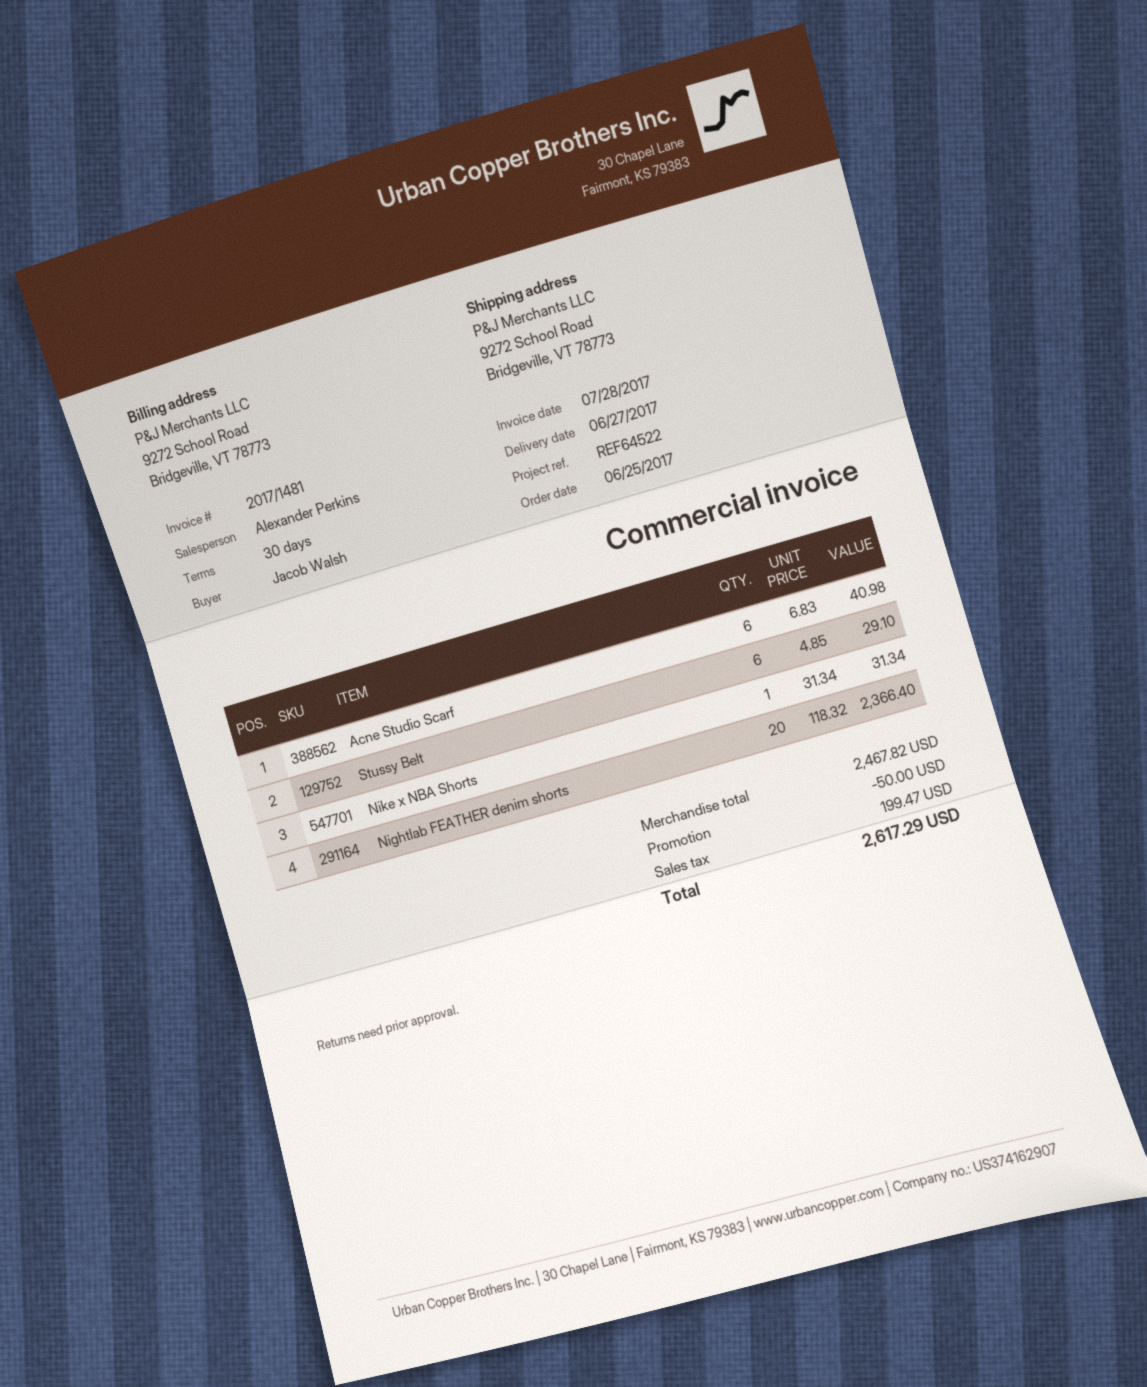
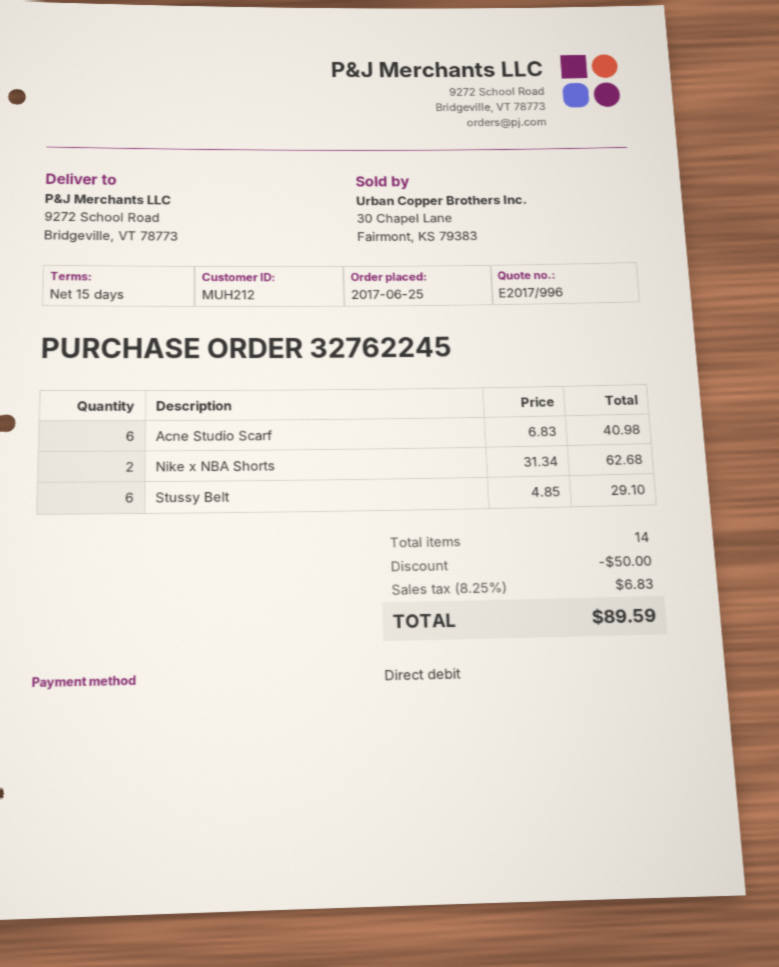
payment terms: 30 days -> 15 days
Nike x NBA Shorts: 1 x 31.34 = 31.34 -> 2 x 31.34 = 62.68
Nightlab FEATHER denim shorts: 20 x 118.32 = 2366.40 -> none
tax: 199.47 -> 6.83
total: 2617.29 -> 89.59

